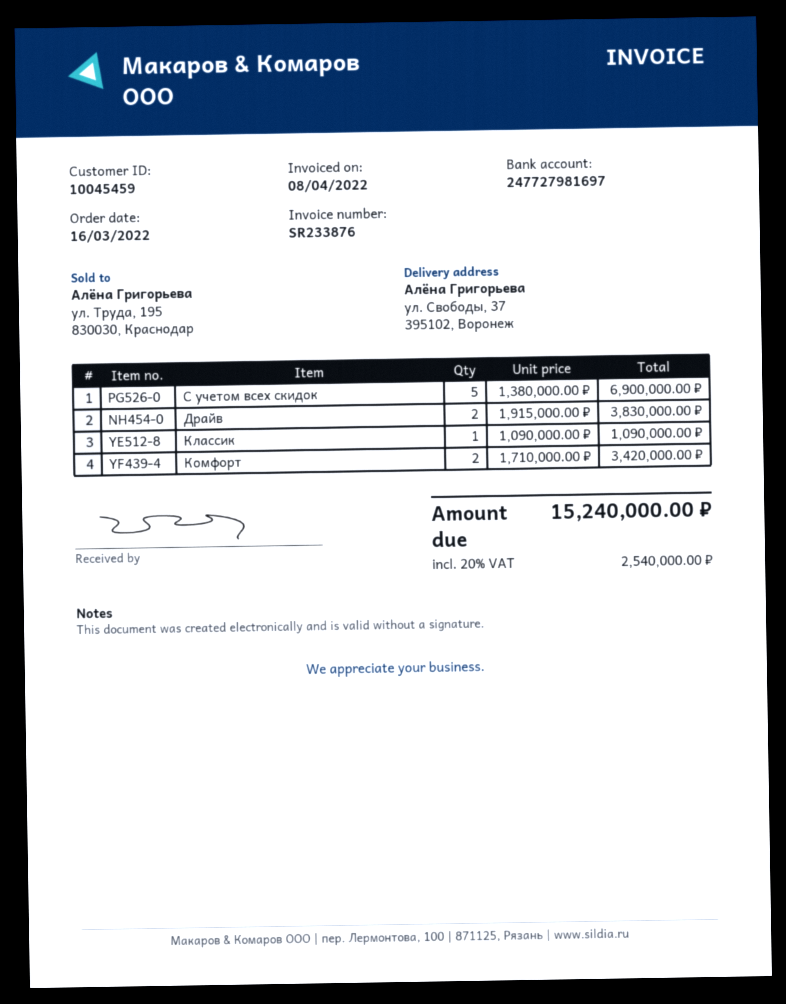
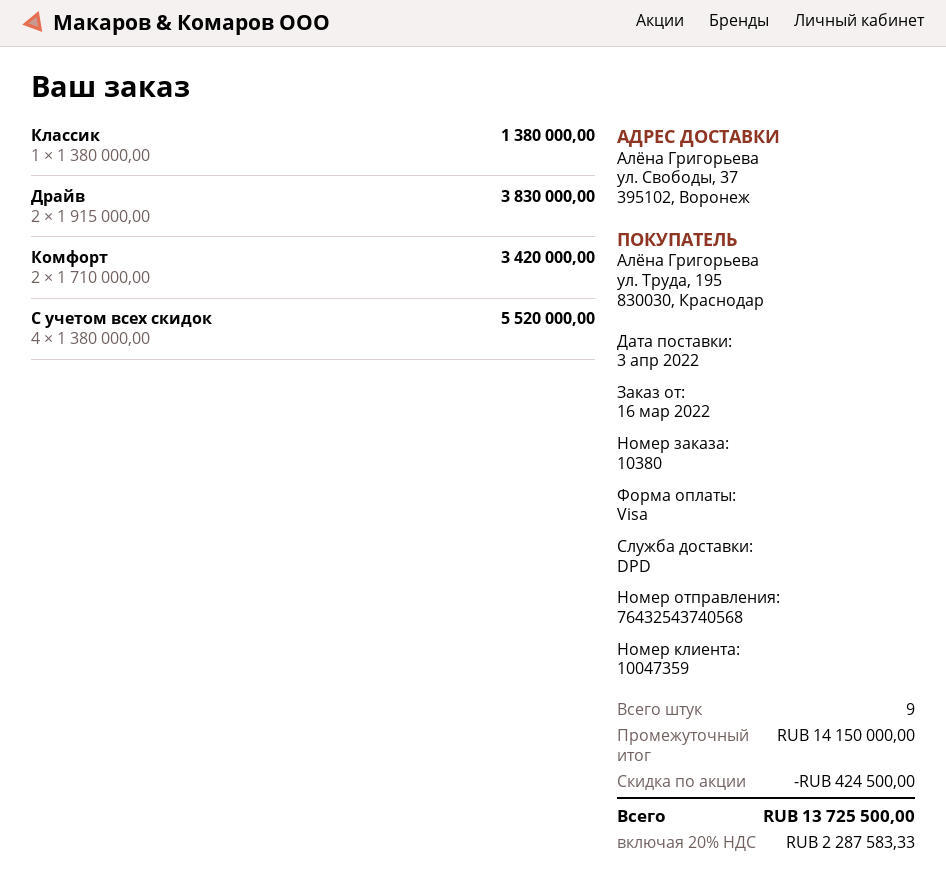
customer number: 10045459 -> 10047359
С учетом всех скидок: 5 x 1380000.00 = 6900000.00 -> 4 x 1380000.00 = 5520000.00
Классик: 1 x 1090000.00 = 1090000.00 -> 1 x 1380000.00 = 1380000.00
discount: none -> 424500.00
tax: 20% = 2540000.00 -> 20% = 2287583.33
total: 15240000.00 -> 13725500.00

